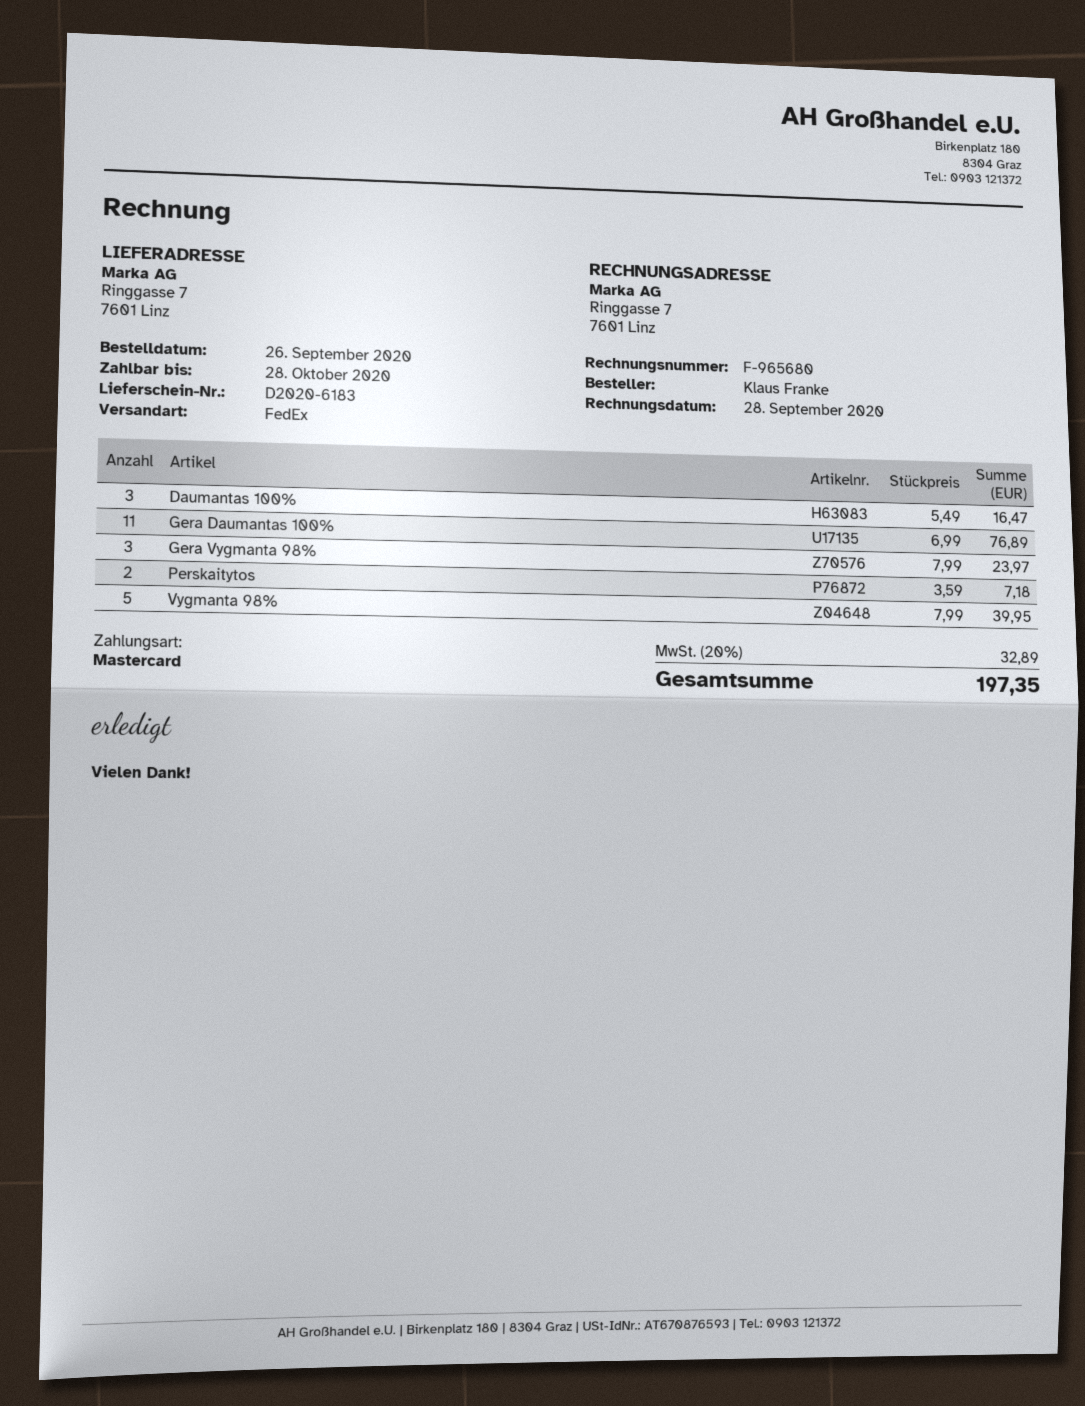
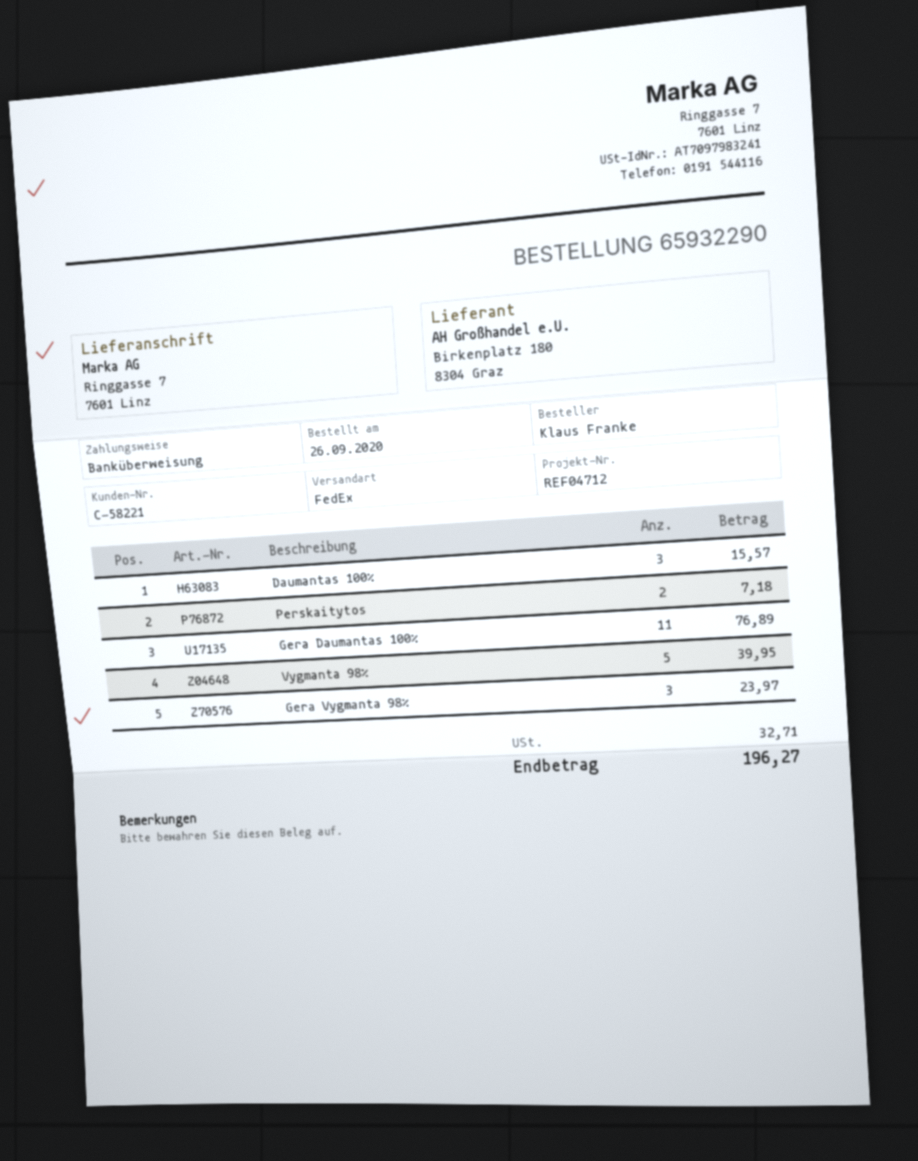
payment method: Mastercard -> bank transfer
Daumantas 100%: 3 for 16.47 -> 3 for 15.57
tax: 32.89 -> 32.71
total: 197.35 -> 196.27

